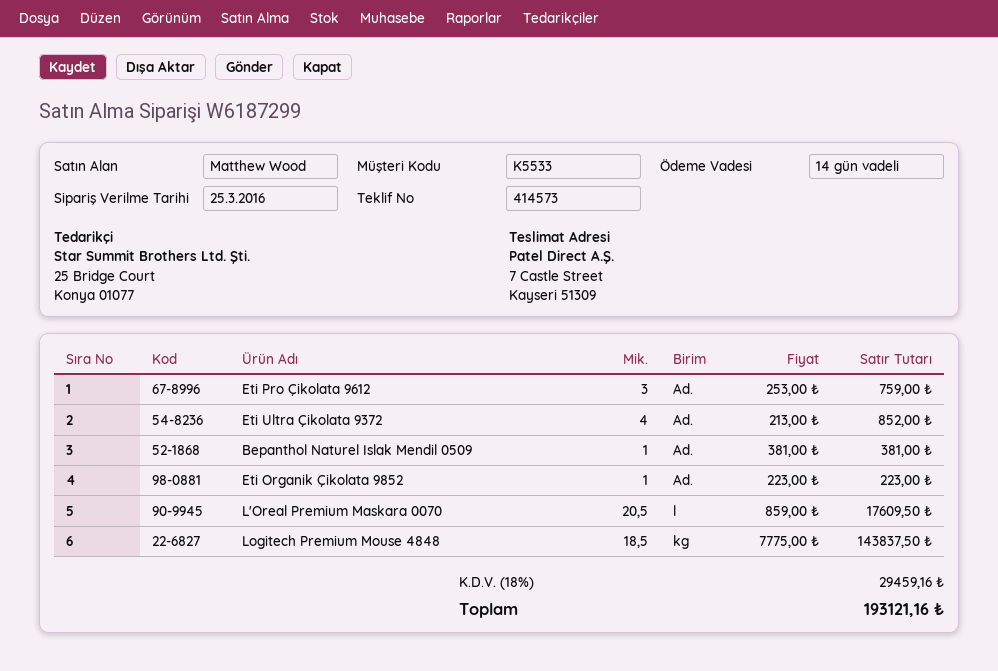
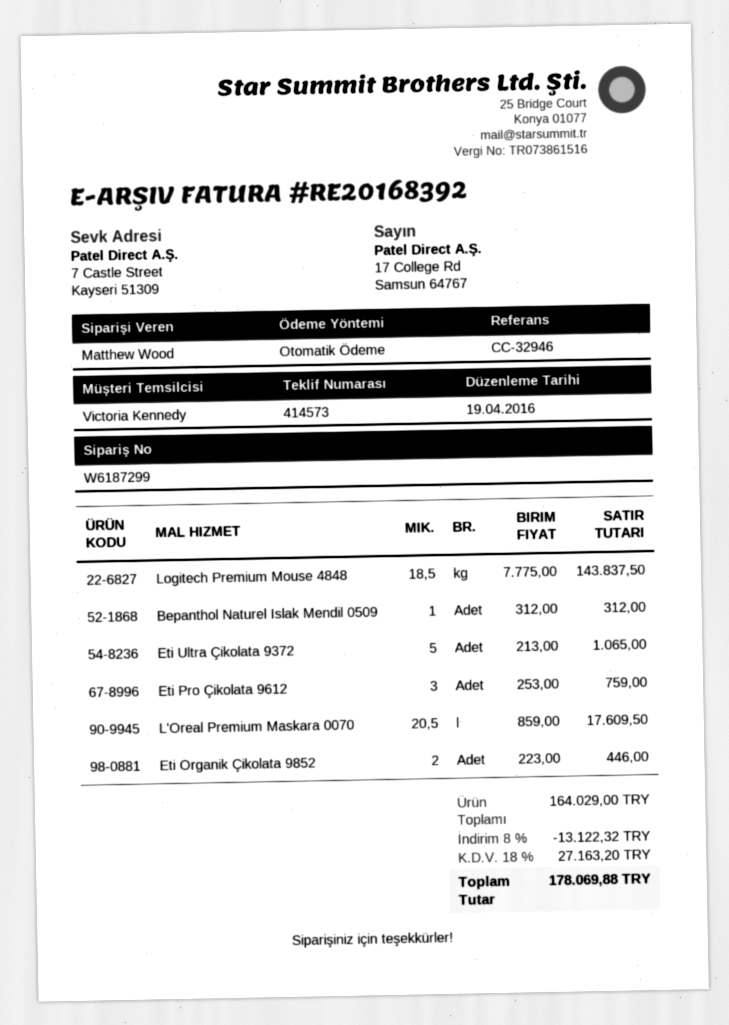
Eti Ultra Çikolata 9372: 4 x 213.00 = 852.00 -> 5 x 213.00 = 1065.00
Bepanthol Naturel Islak Mendil 0509: 1 x 381.00 = 381.00 -> 1 x 312.00 = 312.00
Eti Organik Çikolata 9852: 1 x 223.00 = 223.00 -> 2 x 223.00 = 446.00
discount: none -> 8% = 13122.32
tax: 18% = 29459.16 -> 18% = 27163.20
total: 193121.16 -> 178069.88

